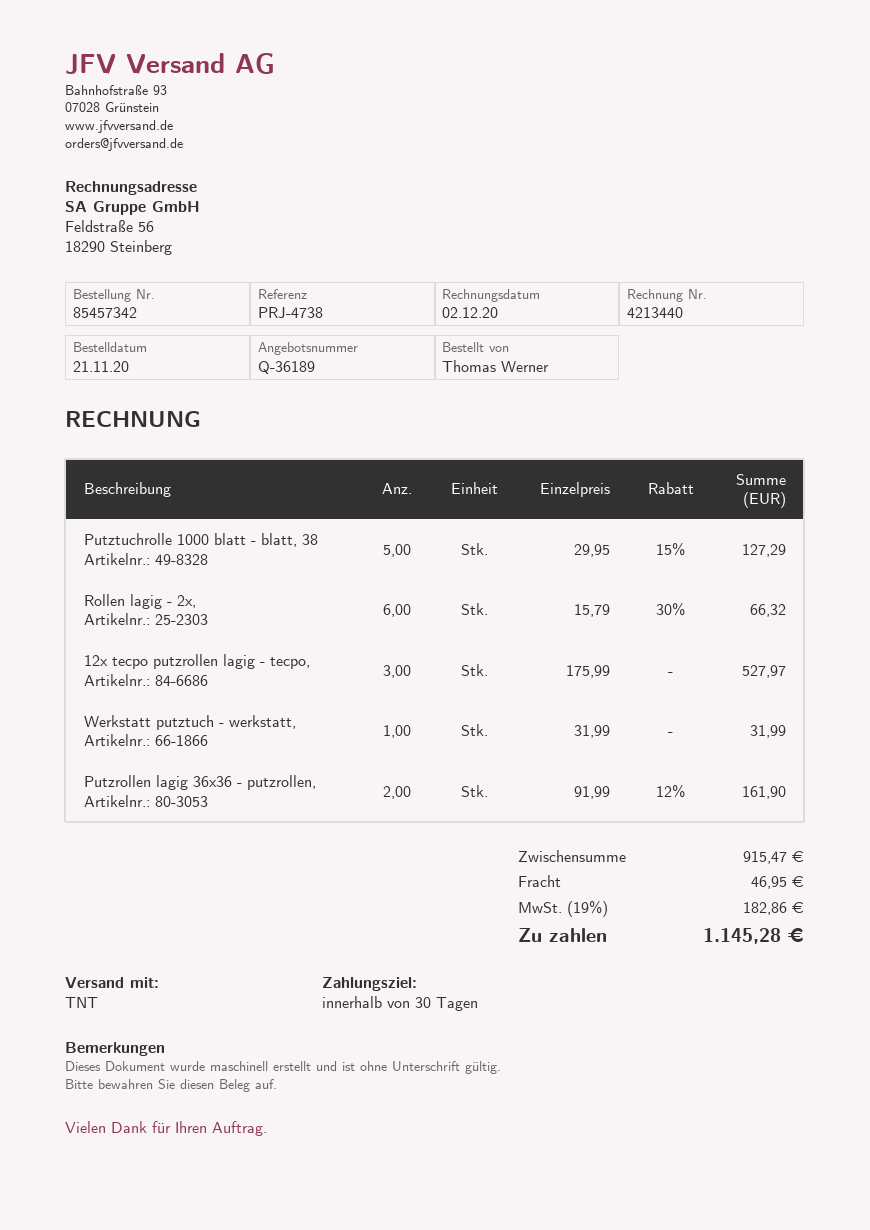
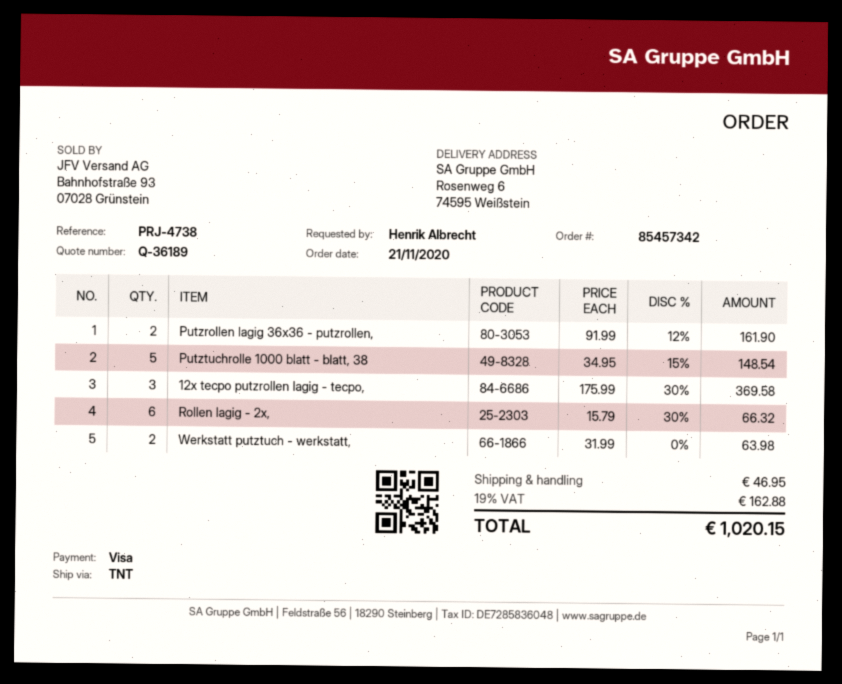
ordered by: Thomas Werner -> Henrik Albrecht
Putztuchrolle 1000 blatt - blatt, 38: 5 x 29.95 - 15% = 127.29 -> 5 x 34.95 - 15% = 148.54
12x tecpo putzrollen lagig - tecpo,: 3 x 175.99 = 527.97 -> 3 x 175.99 - 30% = 369.58
Werkstatt putztuch - werkstatt,: 1 x 31.99 = 31.99 -> 2 x 31.99 = 63.98
tax: 19% = 182.86 -> 19% = 162.88
total: 1145.28 -> 1020.15

